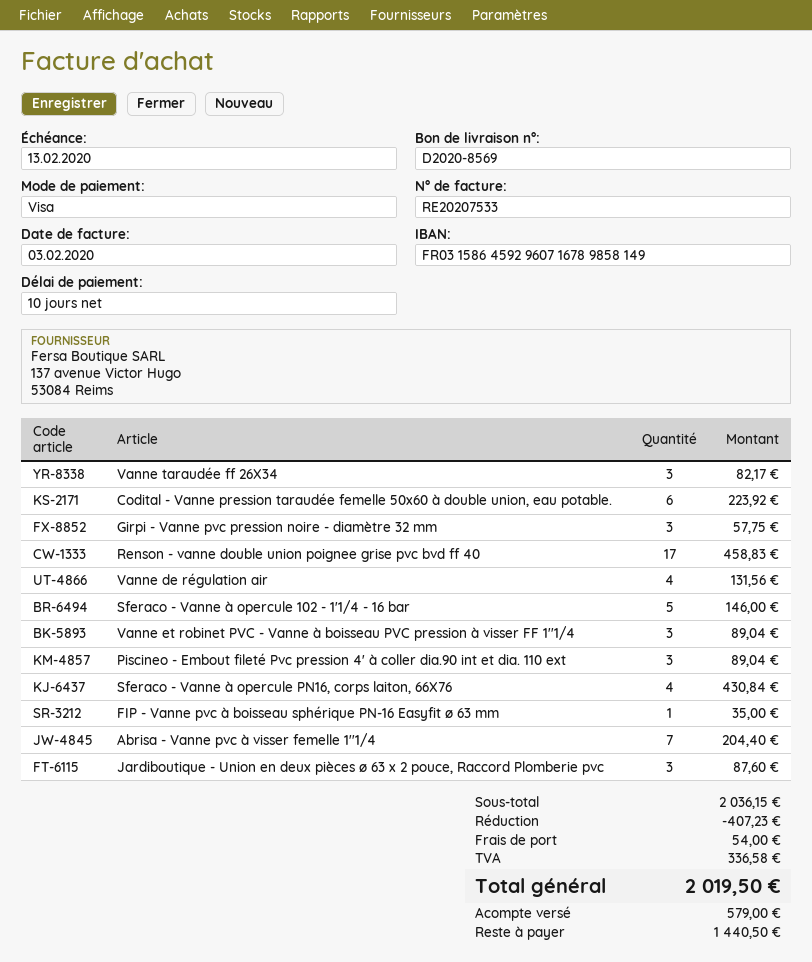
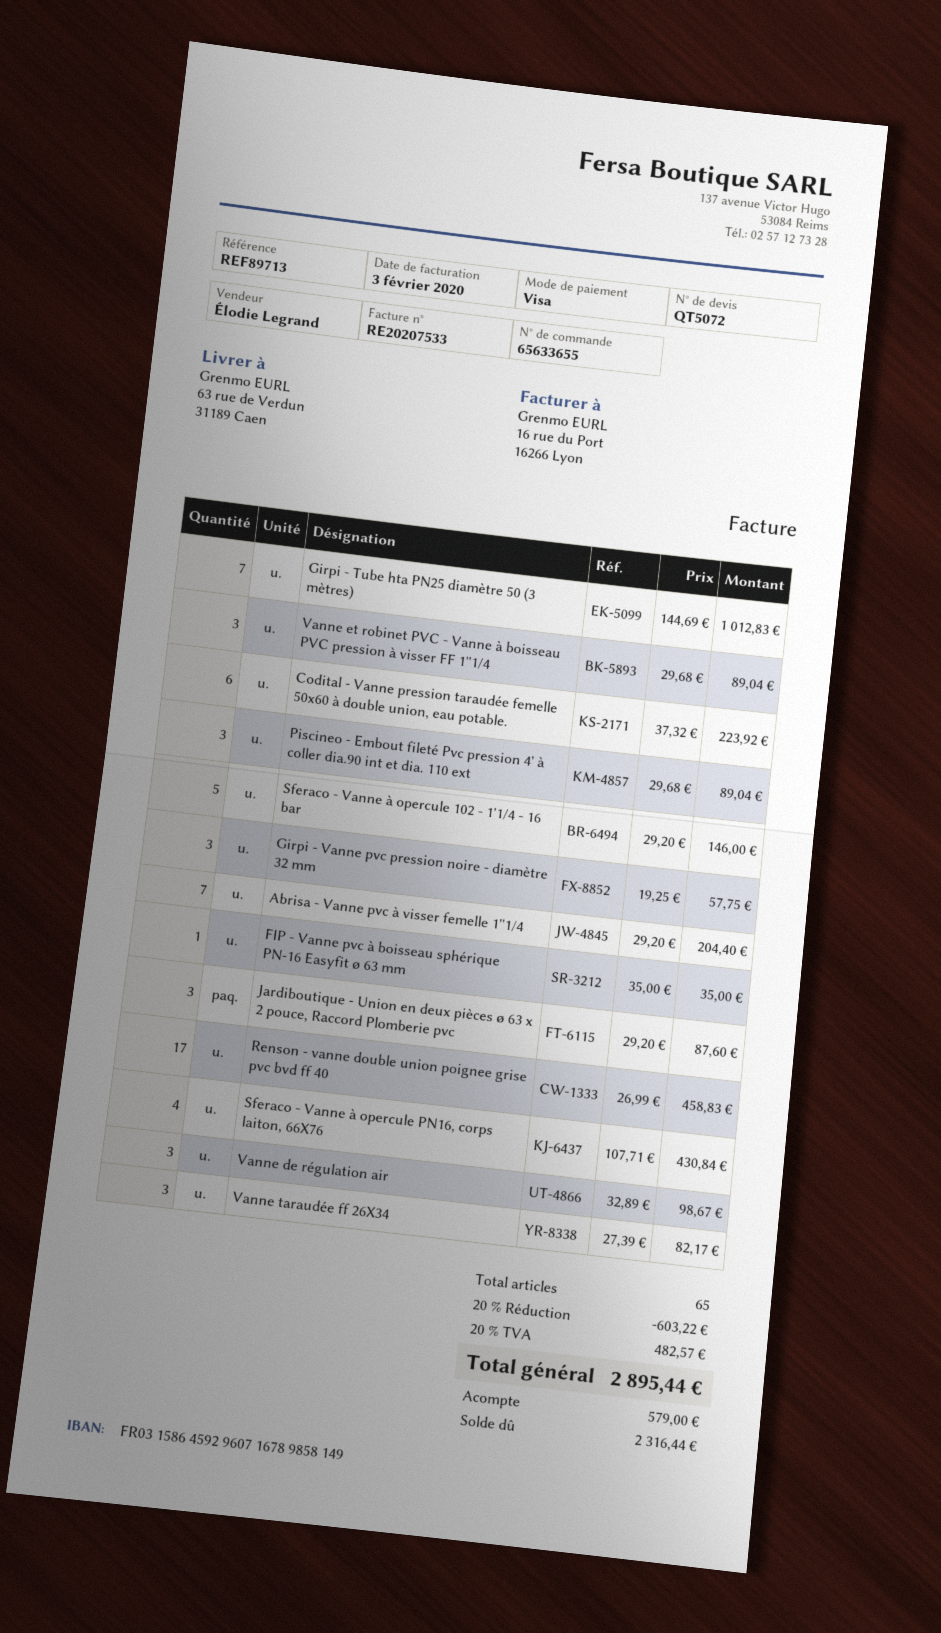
Vanne de régulation air: 4 for 131.56 -> 3 for 98.67
Girpi - Tube hta PN25 diamètre 50 (3 mètres): none -> 7 for 1012.83
discount: 407.23 -> 603.22
shipping: 54.00 -> none
tax: 336.58 -> 482.57
total: 2019.50 -> 2895.44
balance: 1440.50 -> 2316.44

